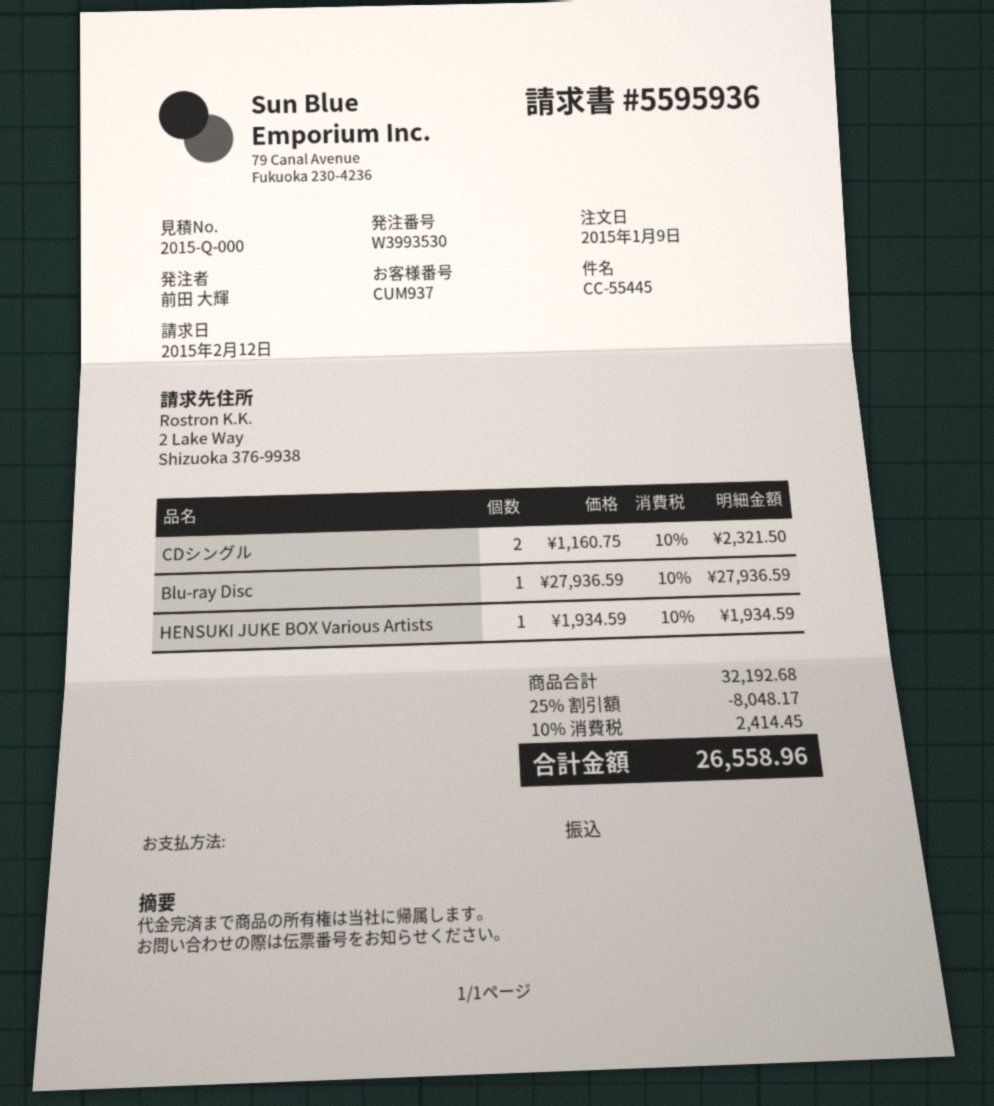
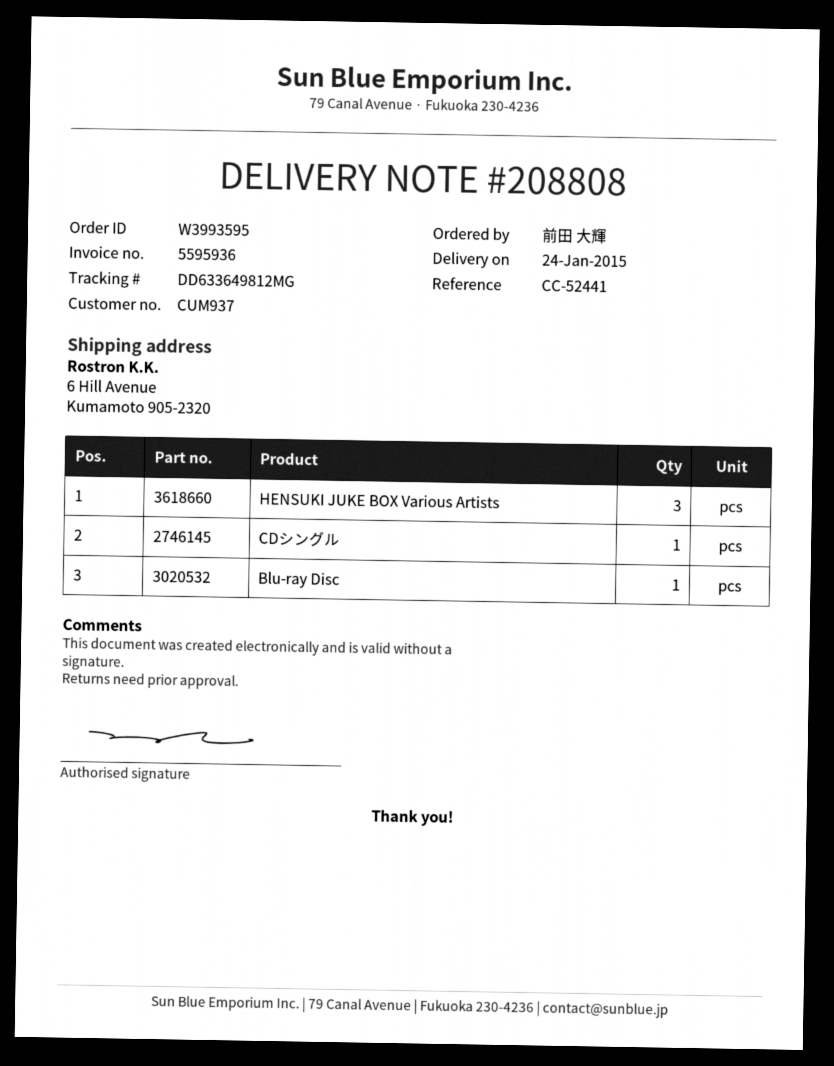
order number: W3993530 -> W3993595
reference: CC-55445 -> CC-52441
CDシングル: 2 -> 1
HENSUKI JUKE BOX Various Artists: 1 -> 3

